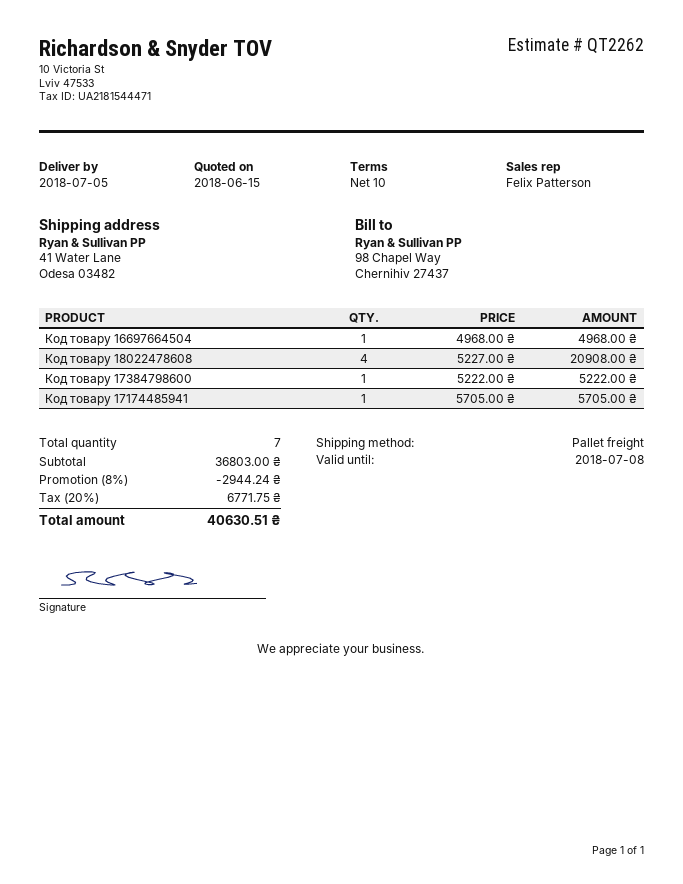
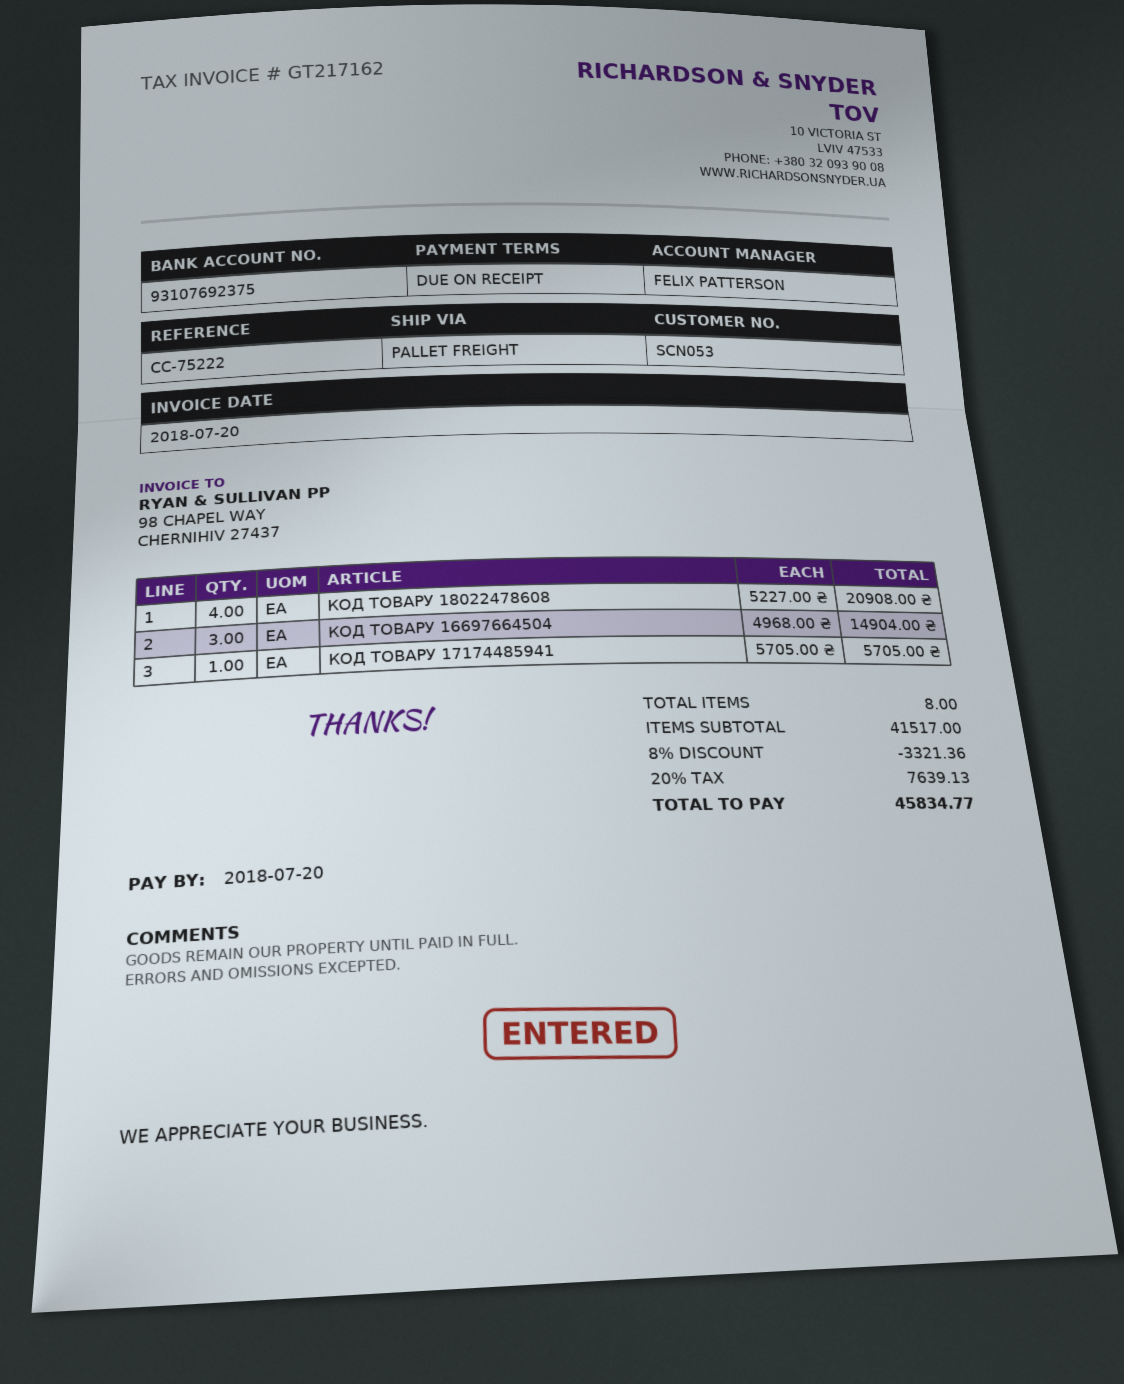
payment terms: 10 days -> on receipt
Код товару 16697664504: 1 x 4968.00 = 4968.00 -> 3 x 4968.00 = 14904.00
Код товару 17384798600: 1 x 5222.00 = 5222.00 -> none
total quantity: 7 -> 8
subtotal: 36803.00 -> 41517.00
discount: 8% = 2944.24 -> 8% = 3321.36
tax: 20% = 6771.75 -> 20% = 7639.13
total: 40630.51 -> 45834.77

